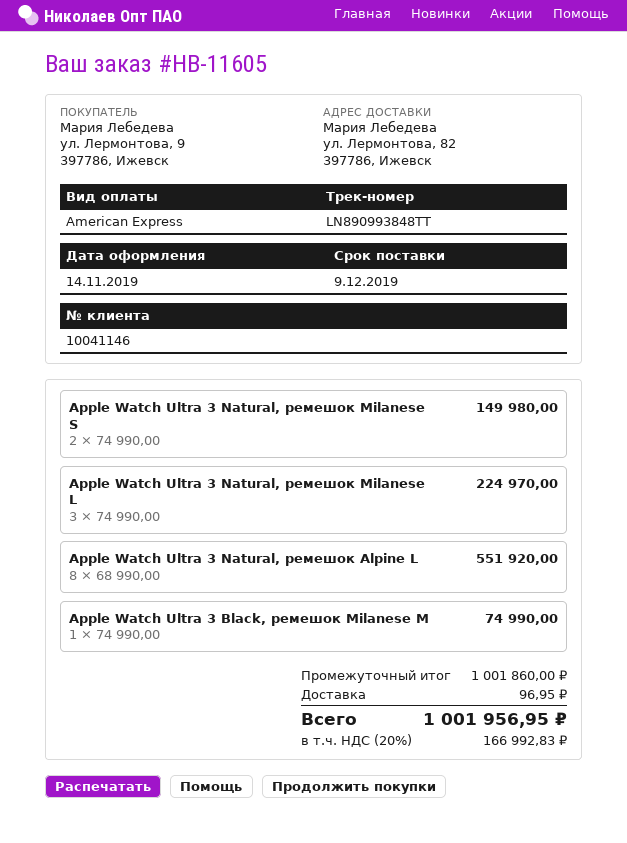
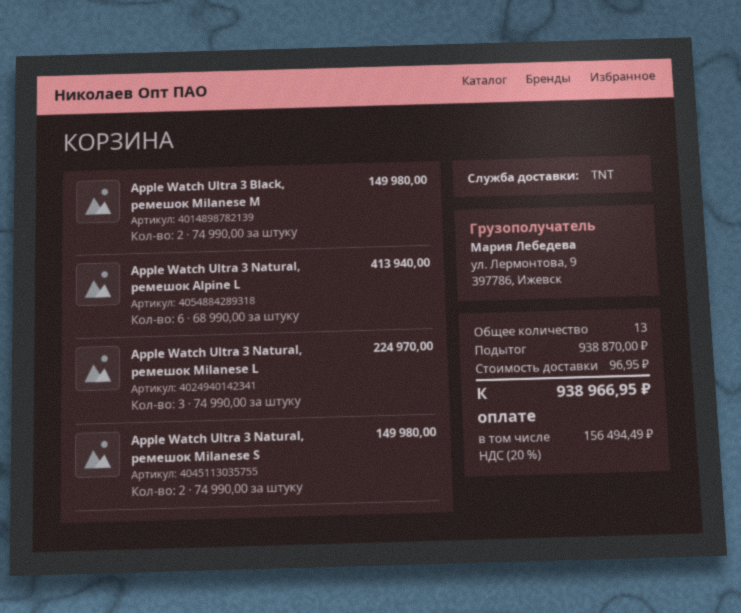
ship to: ул. Лермонтова, 82, 397786, Ижевск -> ул. Лермонтова, 9, 397786, Ижевск
Apple Watch Ultra 3 Natural, ремешок Alpine L: 8 x 68990.00 = 551920.00 -> 6 x 68990.00 = 413940.00
Apple Watch Ultra 3 Black, ремешок Milanese M: 1 x 74990.00 = 74990.00 -> 2 x 74990.00 = 149980.00
subtotal: 1001860.00 -> 938870.00
tax: 20% = 166992.83 -> 20% = 156494.49
total: 1001956.95 -> 938966.95

